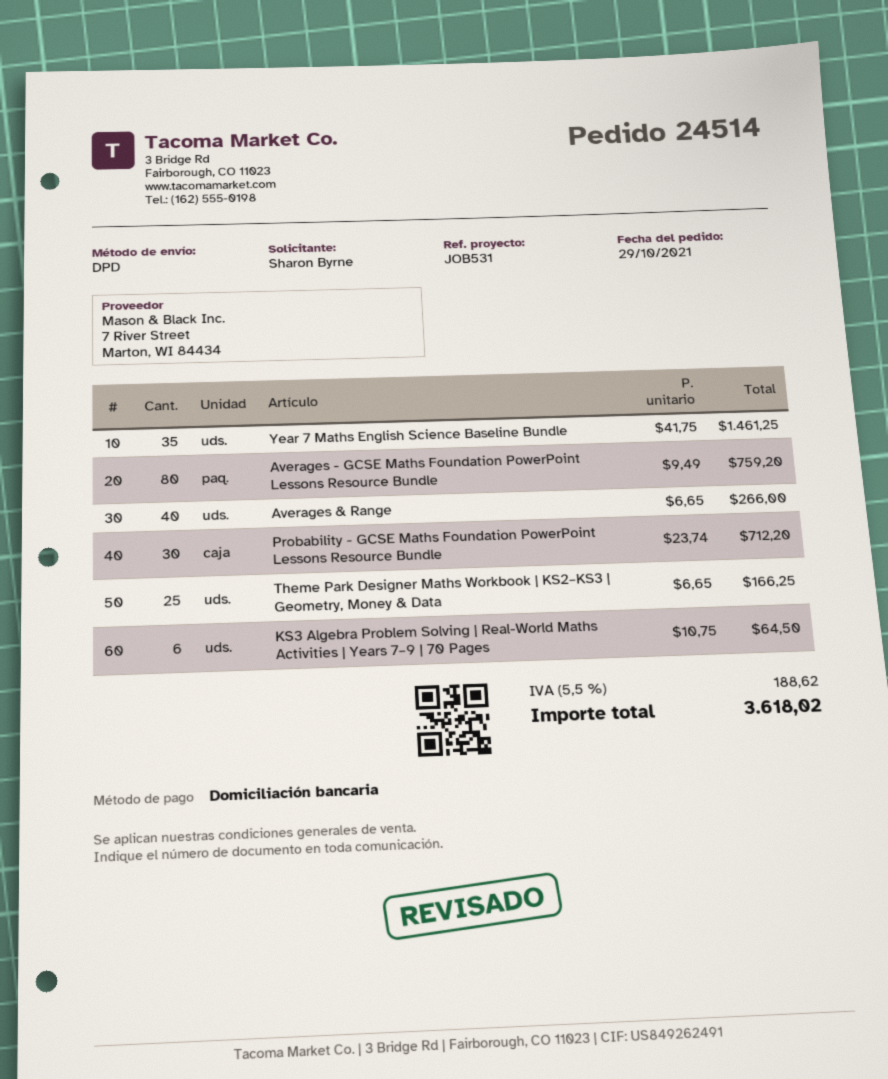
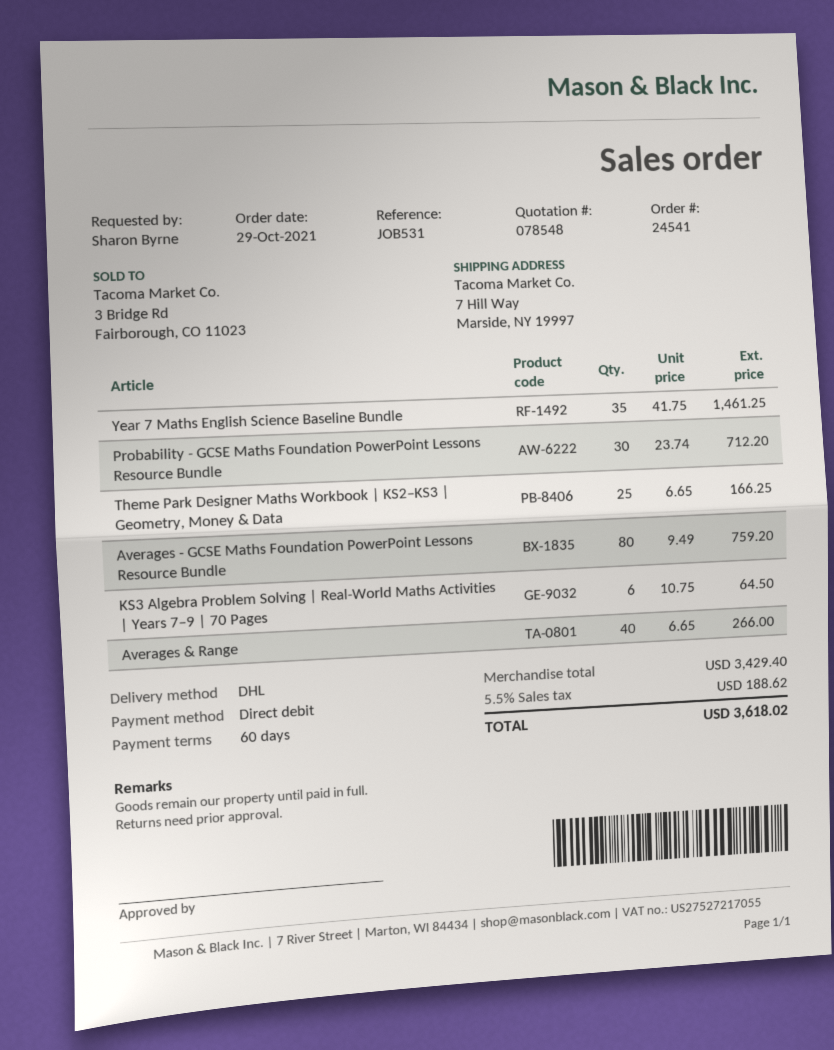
order number: 24514 -> 24541
shipping method: DPD -> DHL

